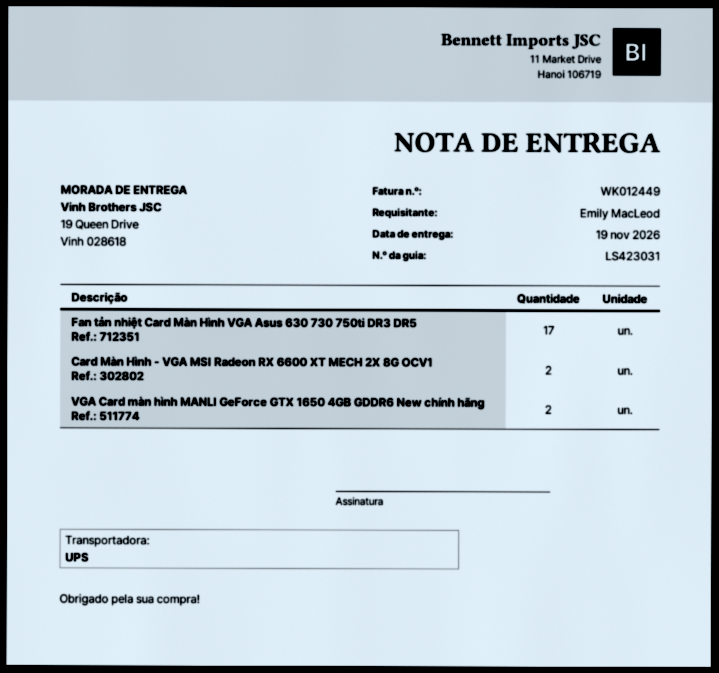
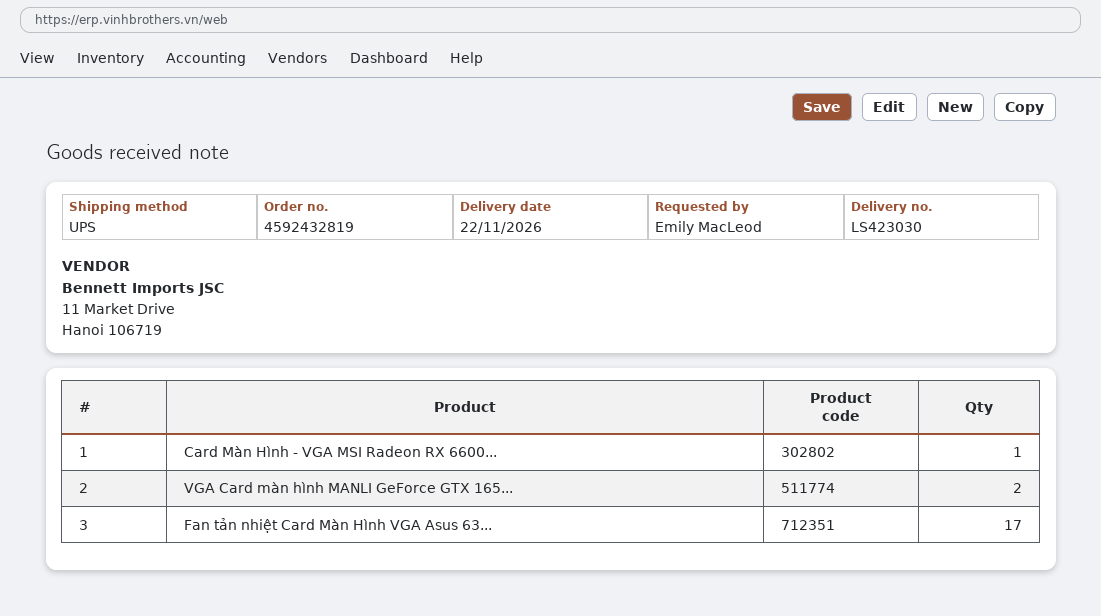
delivery note number: LS423031 -> LS423030
delivery date: 2026-11-19 -> 2026-11-22
Card Màn Hình - VGA MSI Radeon RX 6600 XT MECH 2X 8G OCV1: 2 -> 1

